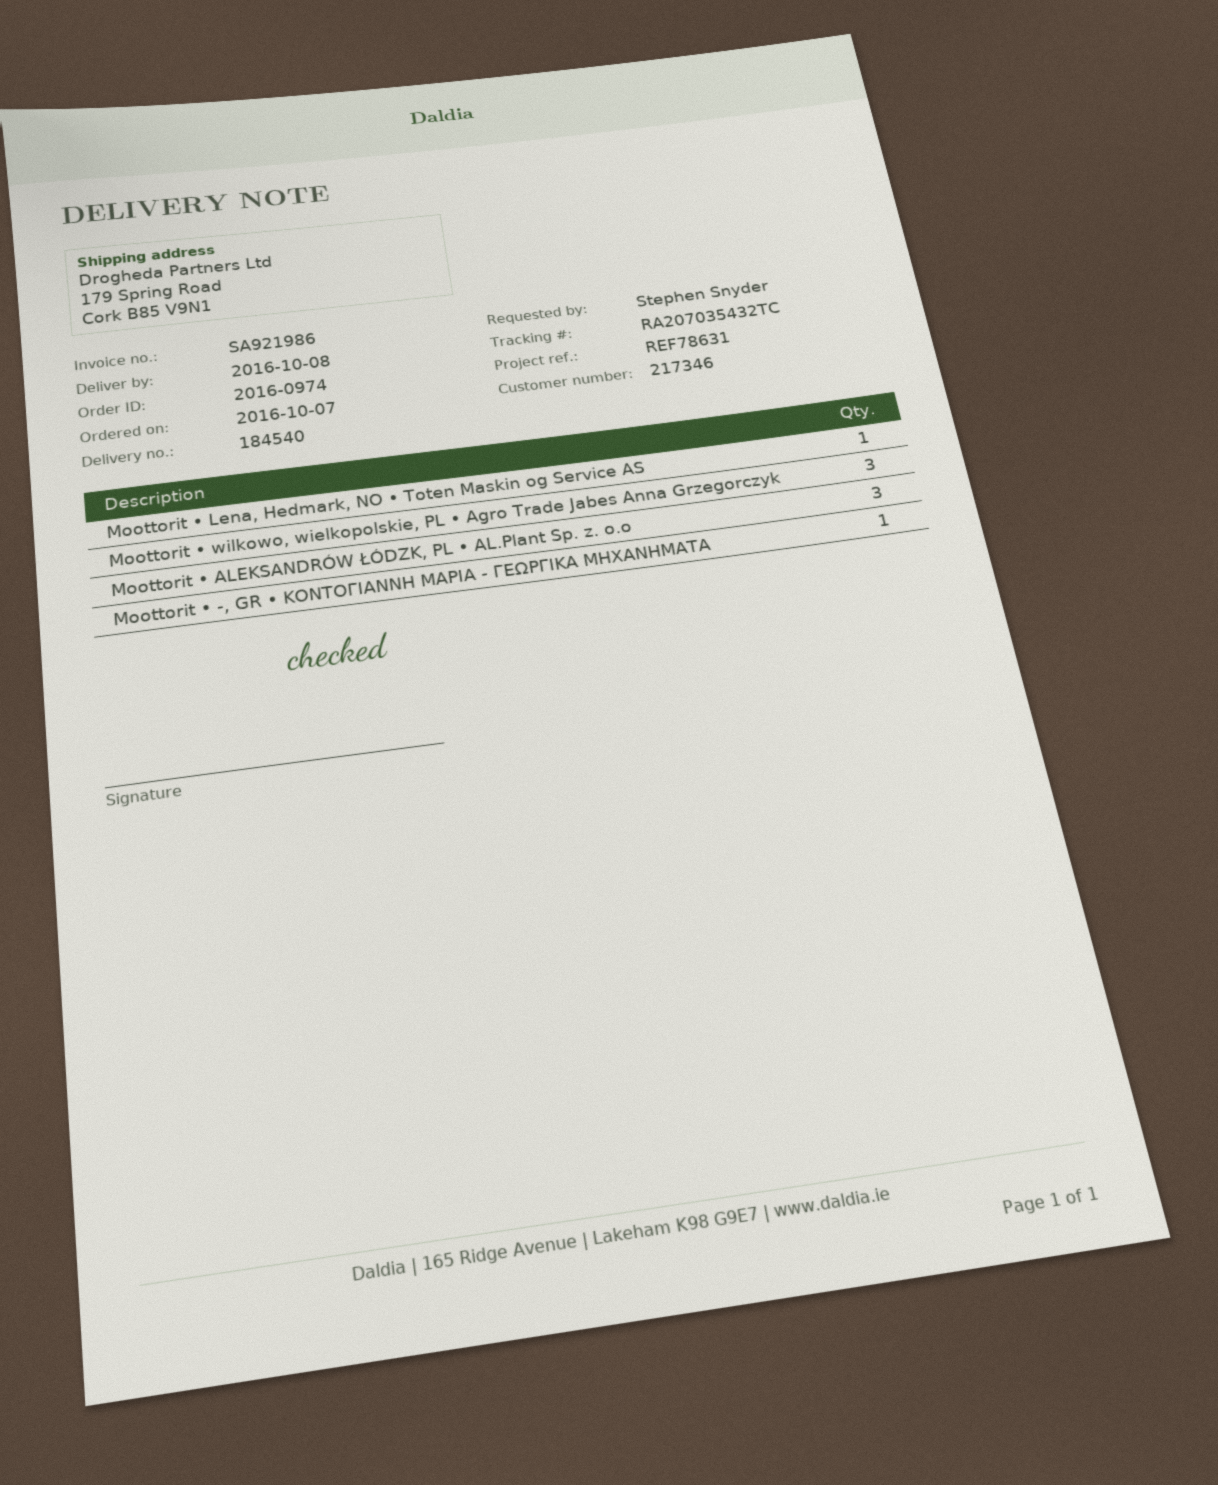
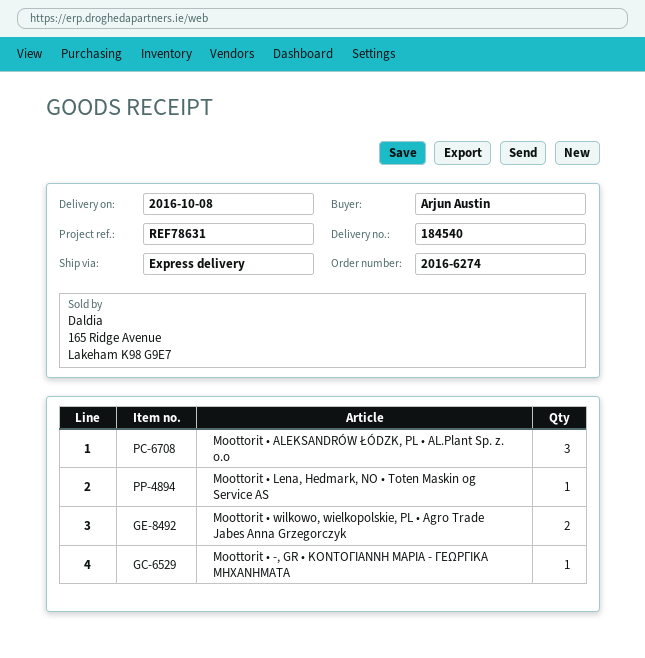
order number: 2016-0974 -> 2016-6274
ordered by: Stephen Snyder -> Arjun Austin
Moottorit • wilkowo, wielkopolskie, PL • Agro Trade Jabes Anna Grzegorczyk: 3 -> 2

